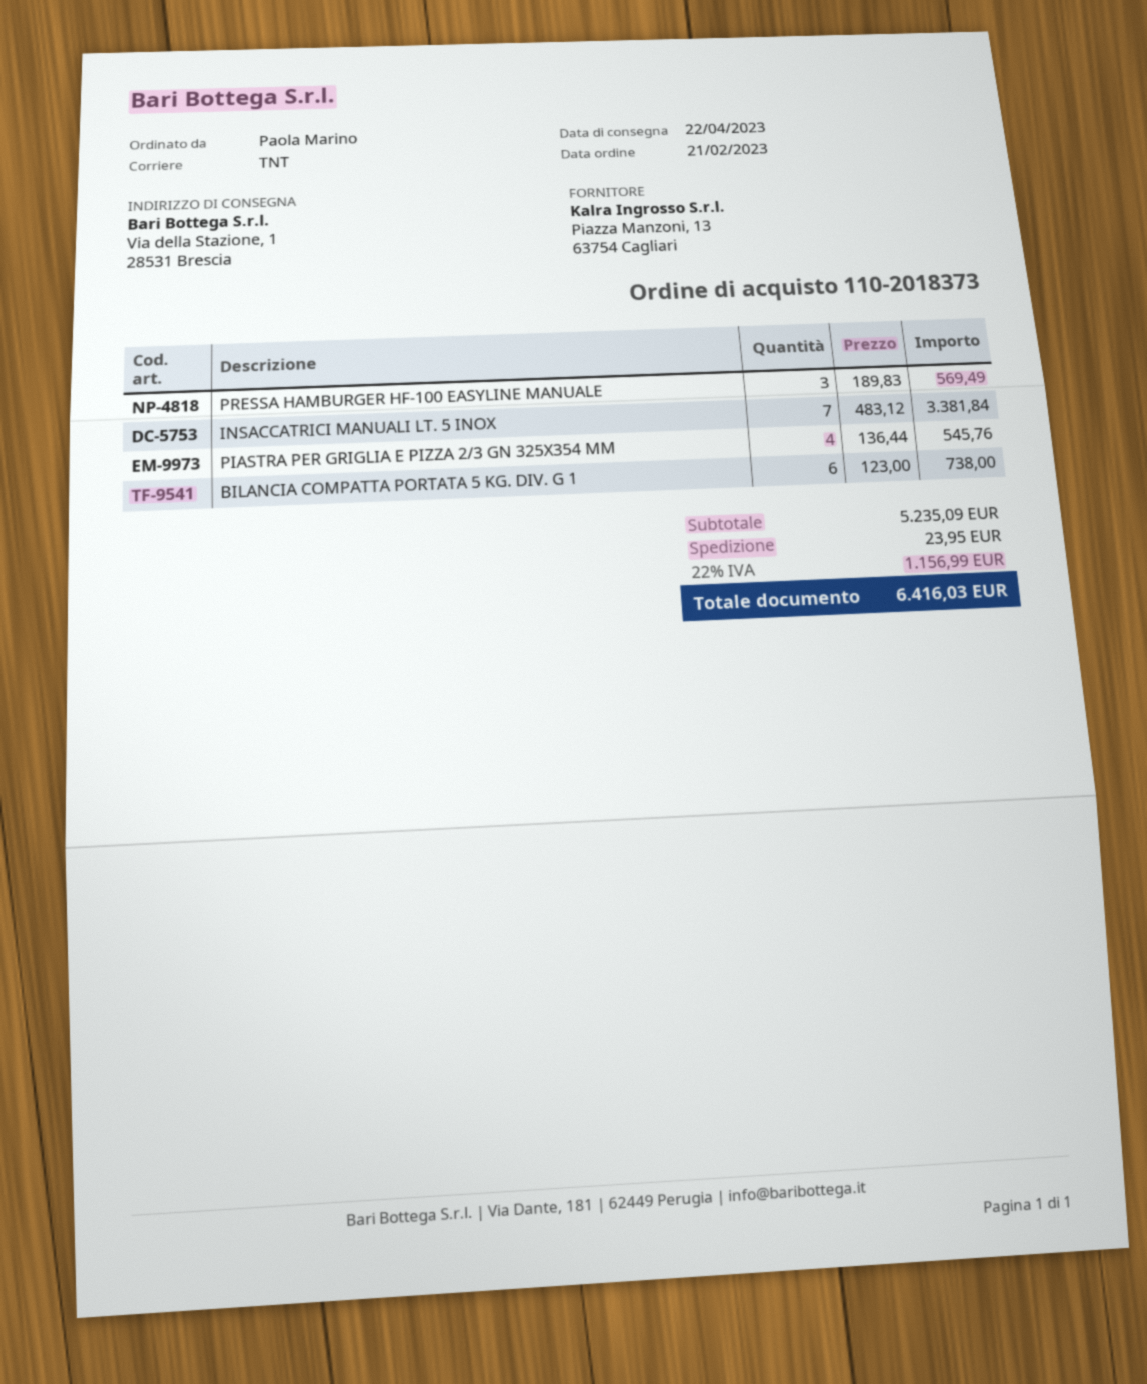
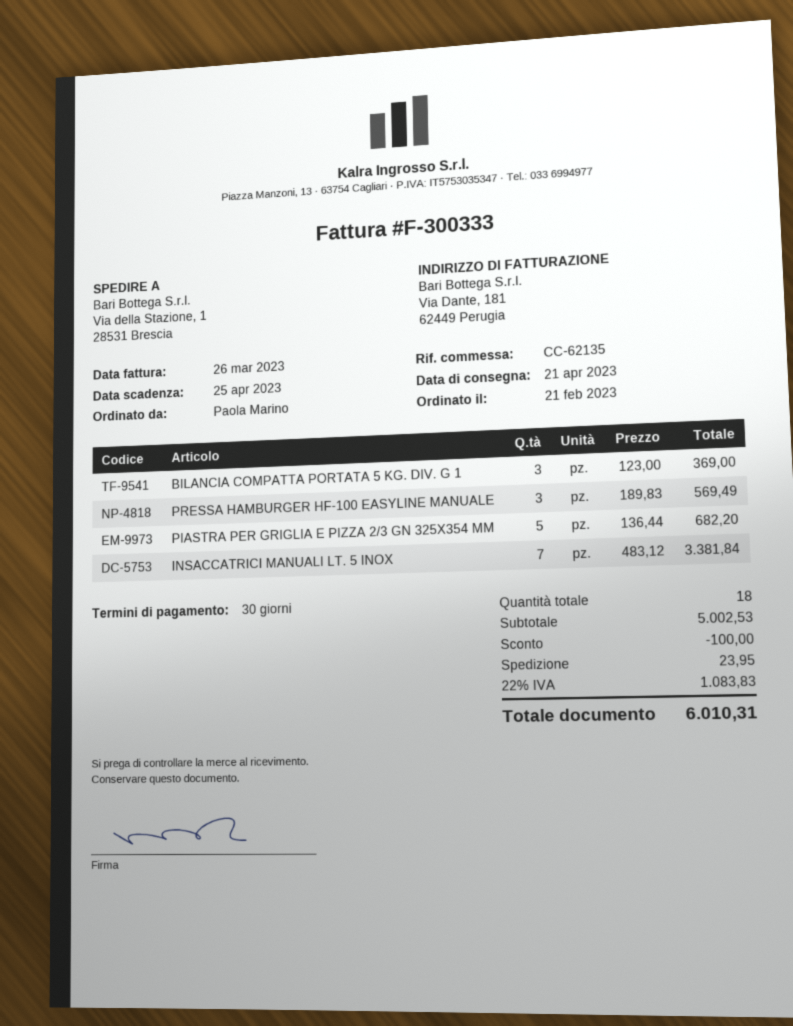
delivery date: 2023-04-22 -> 2023-04-21
PIASTRA PER GRIGLIA E PIZZA 2/3 GN 325X354 MM: 4 x 136.44 = 545.76 -> 5 x 136.44 = 682.20
BILANCIA COMPATTA PORTATA 5 KG. DIV. G 1: 6 x 123.00 = 738.00 -> 3 x 123.00 = 369.00
subtotal: 5235.09 -> 5002.53
discount: none -> 100.00
tax: 22% = 1156.99 -> 22% = 1083.83
total: 6416.03 -> 6010.31

